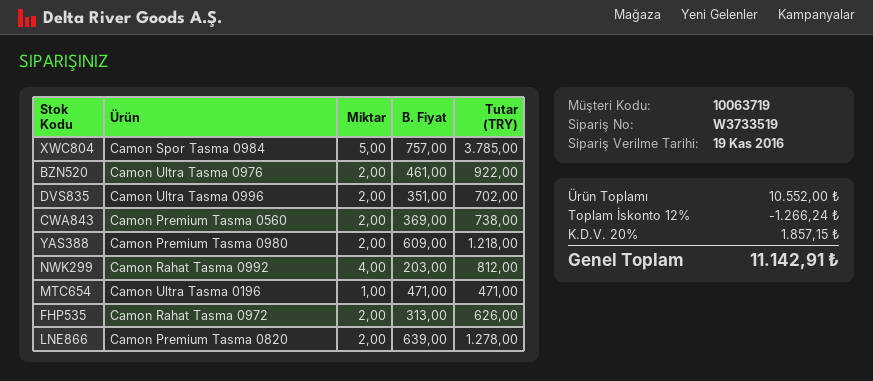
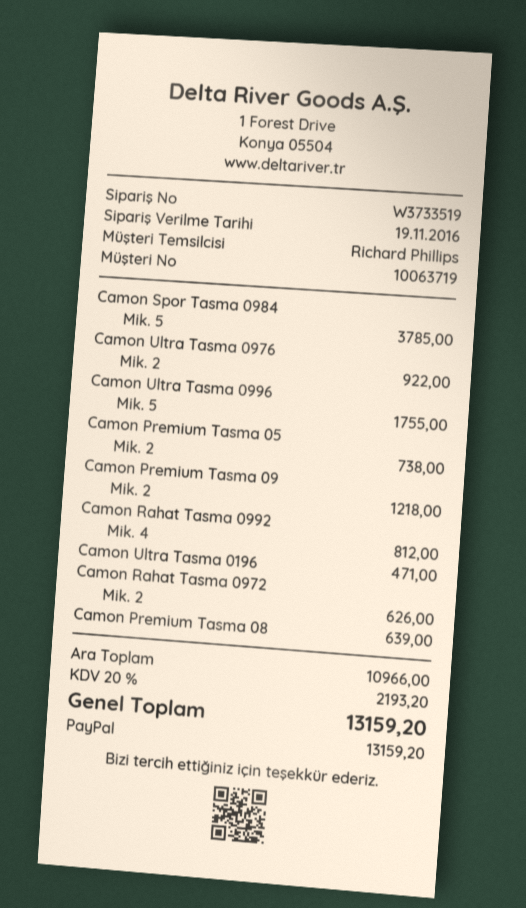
Camon Ultra Tasma 0996: 2 for 702.00 -> 5 for 1755.00
Camon Premium Tasma 0820: 2 for 1278.00 -> 1 for 639.00
subtotal: 10552.00 -> 10966.00
discount: 12% = 1266.24 -> none
tax: 20% = 1857.15 -> 20% = 2193.20
total: 11142.91 -> 13159.20

